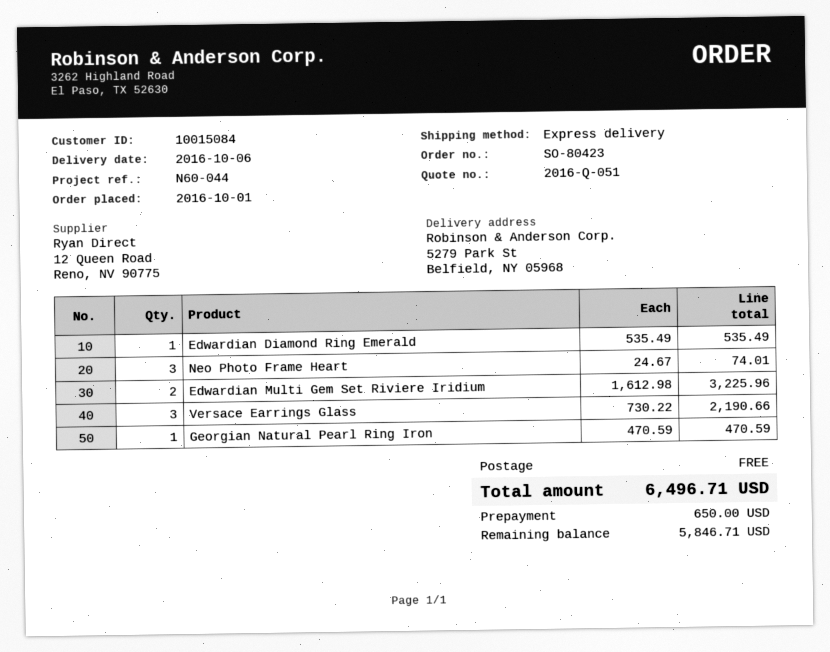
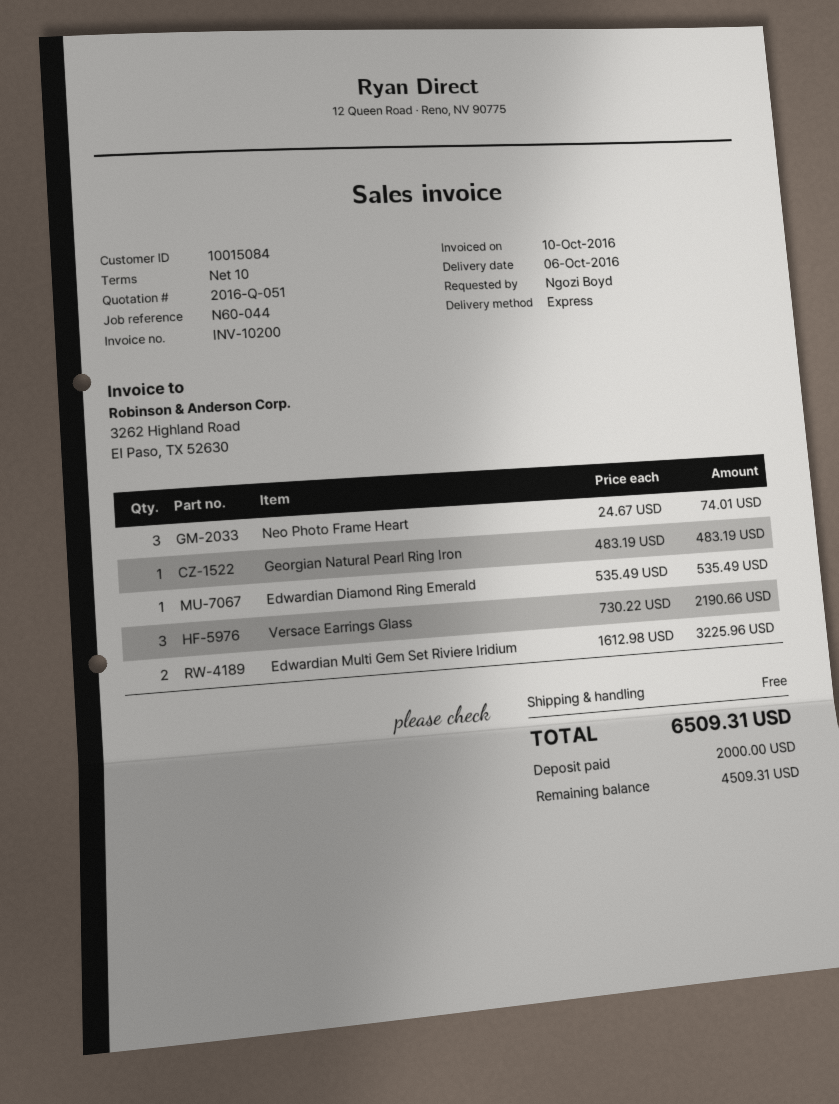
Georgian Natural Pearl Ring Iron: 1 x 470.59 = 470.59 -> 1 x 483.19 = 483.19
total: 6496.71 -> 6509.31
deposit: 650.00 -> 2000.00
balance: 5846.71 -> 4509.31

